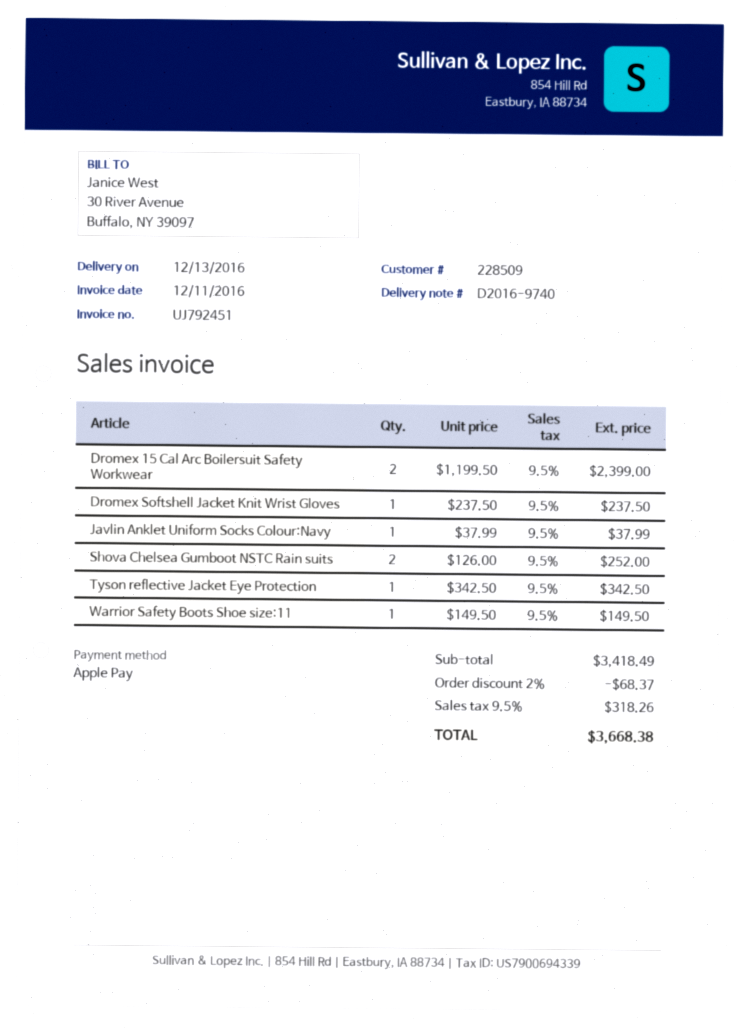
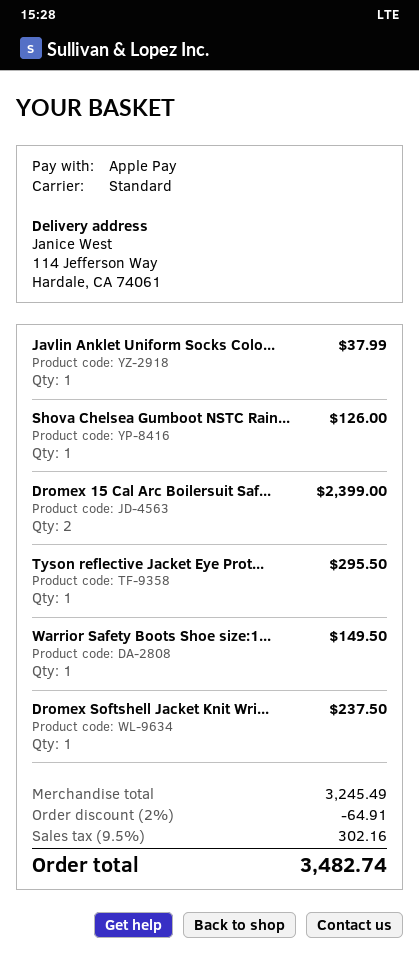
Shova Chelsea Gumboot NSTC Rain suits: 2 for 252.00 -> 1 for 126.00
Tyson reflective Jacket Eye Protection: 1 for 342.50 -> 1 for 295.50
subtotal: 3418.49 -> 3245.49
discount: 2% = 68.37 -> 2% = 64.91
tax: 9.5% = 318.26 -> 9.5% = 302.16
total: 3668.38 -> 3482.74

